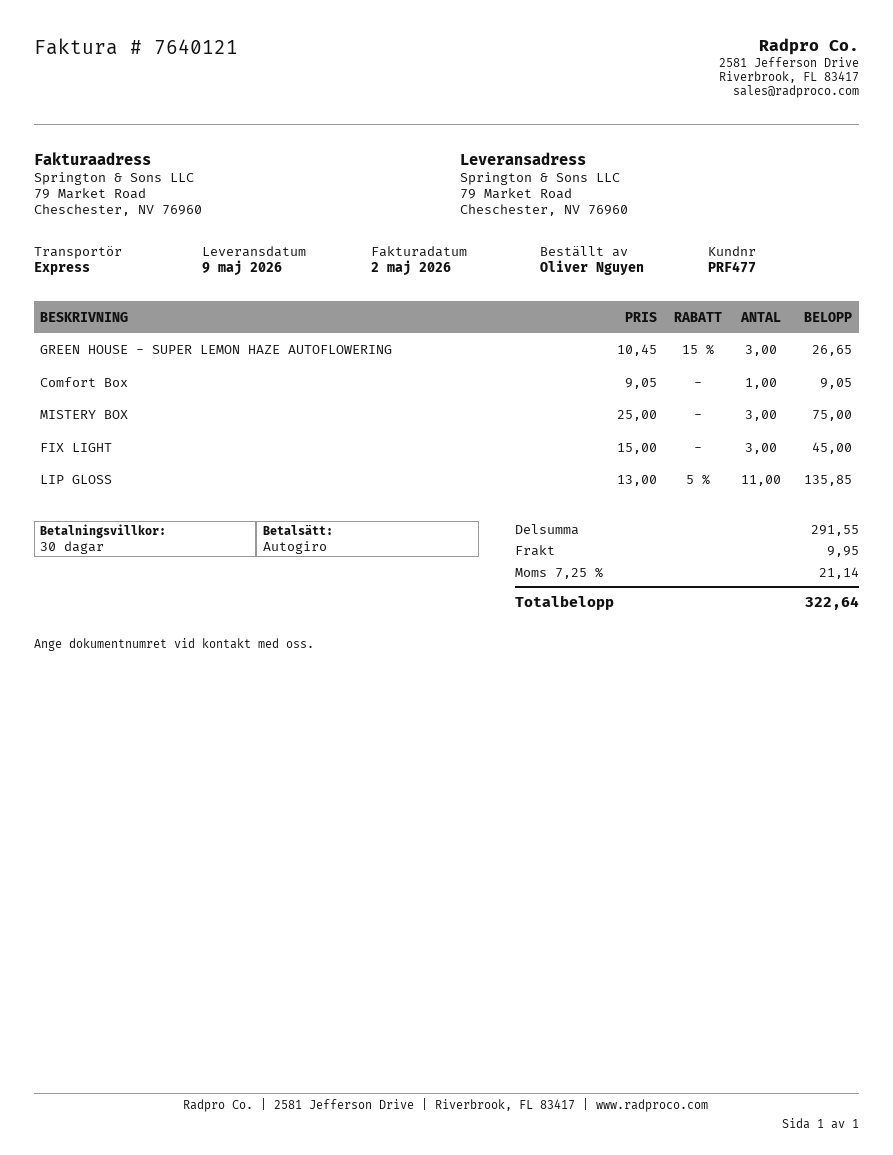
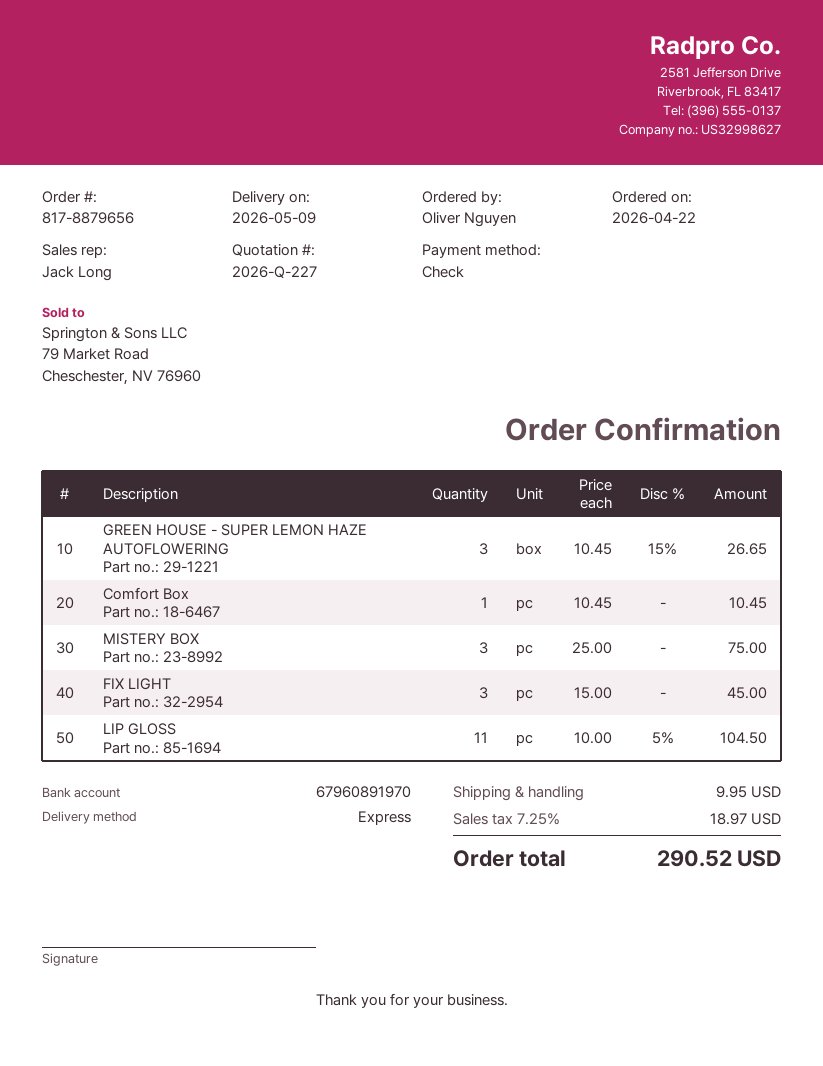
payment method: direct debit -> cheque
Comfort Box: 1 x 9.05 = 9.05 -> 1 x 10.45 = 10.45
LIP GLOSS: 11 x 13.00 - 5% = 135.85 -> 11 x 10.00 - 5% = 104.50
tax: 7.25% = 21.14 -> 7.25% = 18.97
total: 322.64 -> 290.52

